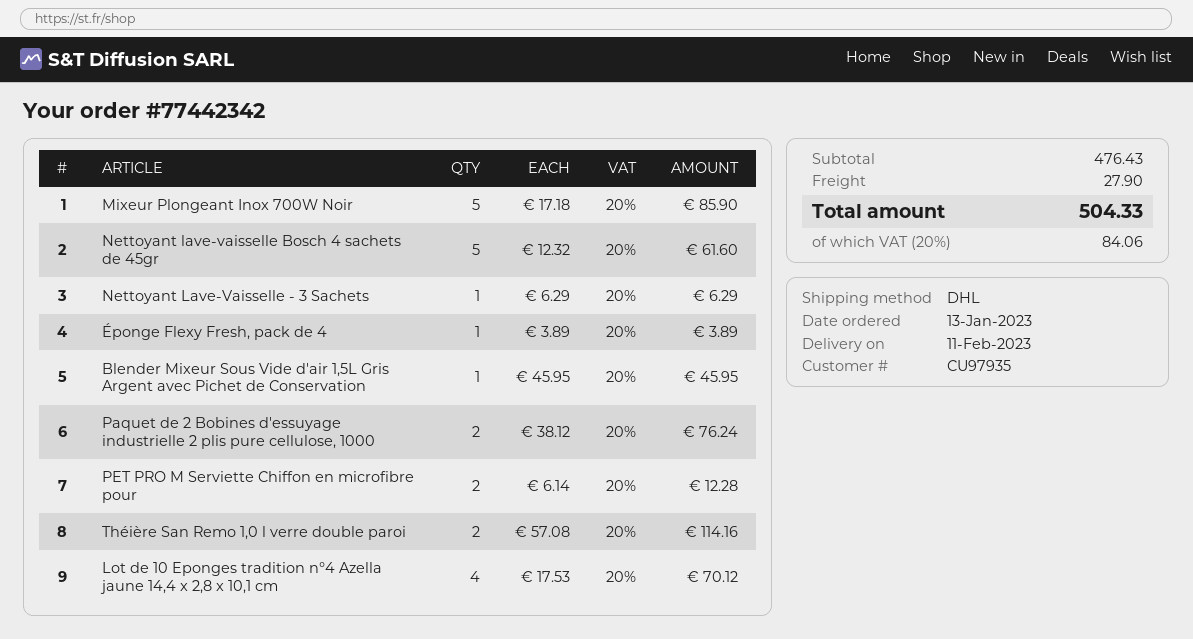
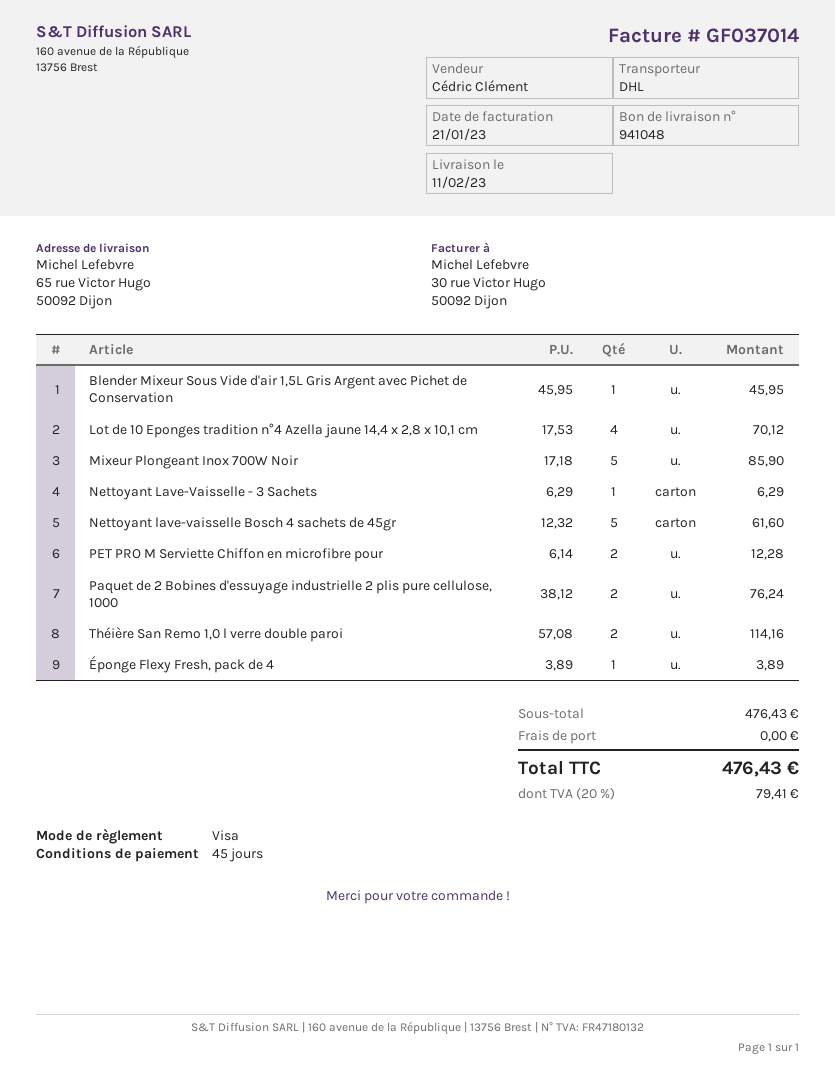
shipping: 27.90 -> 0.00
tax: 20% = 84.06 -> 20% = 79.41
total: 504.33 -> 476.43

